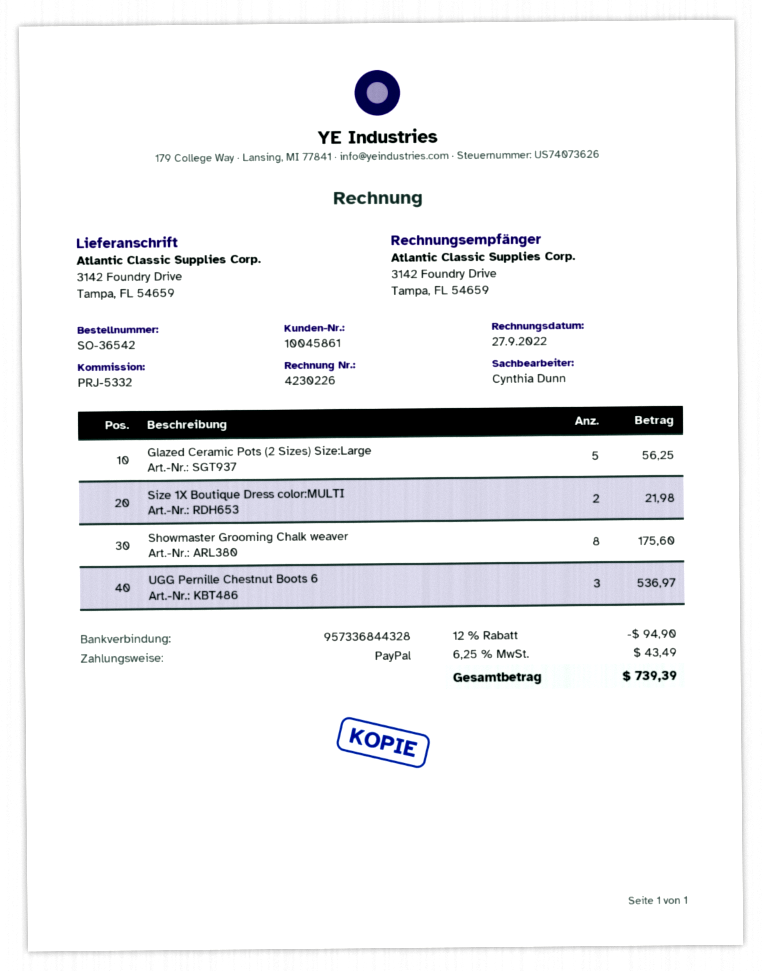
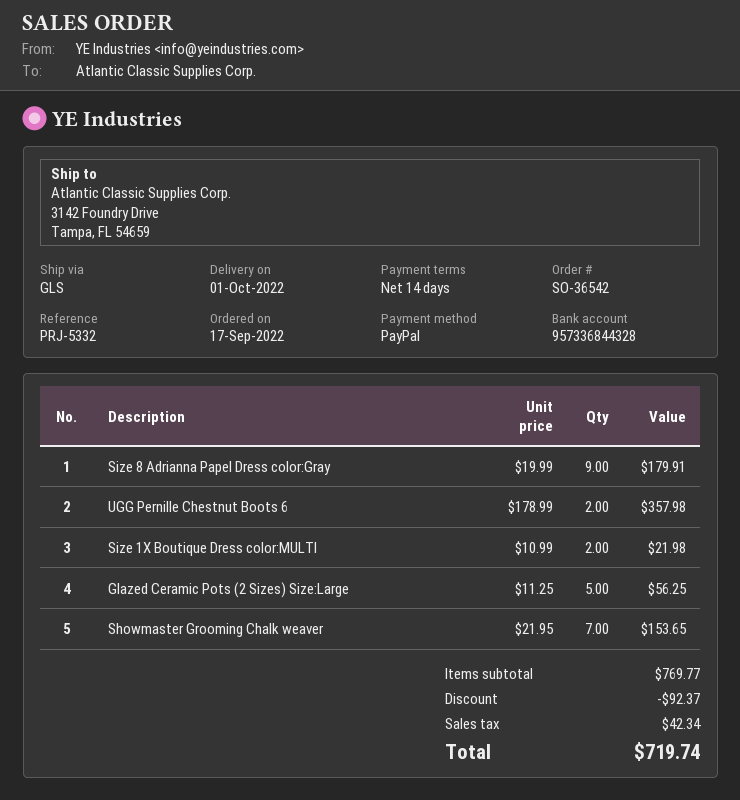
Showmaster Grooming Chalk weaver: 8 for 175.60 -> 7 for 153.65
UGG Pernille Chestnut Boots 6: 3 for 536.97 -> 2 for 357.98
Size 8 Adrianna Papel Dress color:Gray: none -> 9 for 179.91
discount: 94.90 -> 92.37
tax: 43.49 -> 42.34
total: 739.39 -> 719.74

